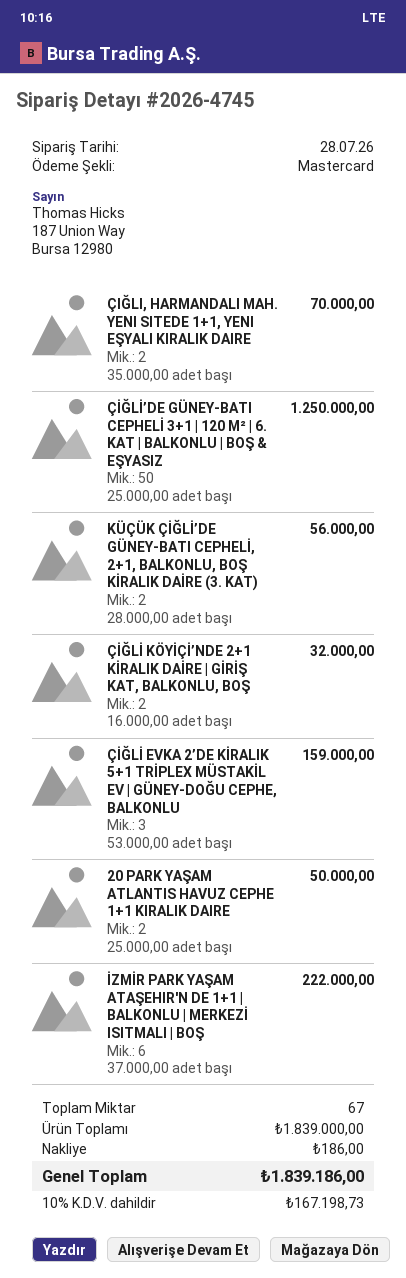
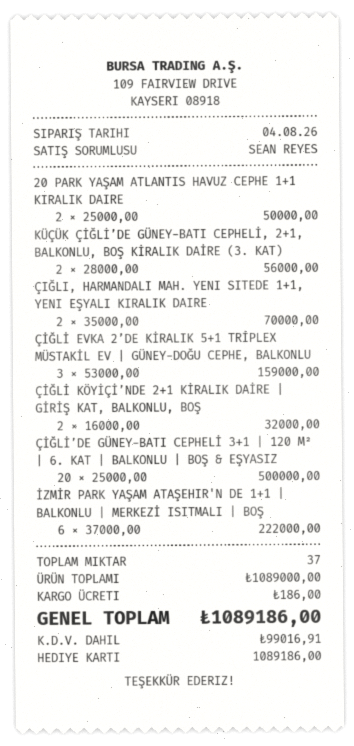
order date: 2026-07-28 -> 2026-08-04
payment method: Mastercard -> gift card
ÇİĞLİ’DE GÜNEY-BATI CEPHELİ 3+1 | 120 M² | 6. KAT | BALKONLU | BOŞ & EŞYASIZ: 50 x 25000.00 = 1250000.00 -> 20 x 25000.00 = 500000.00
total quantity: 67 -> 37
subtotal: 1839000.00 -> 1089000.00
tax: 167198.73 -> 99016.91
total: 1839186.00 -> 1089186.00

